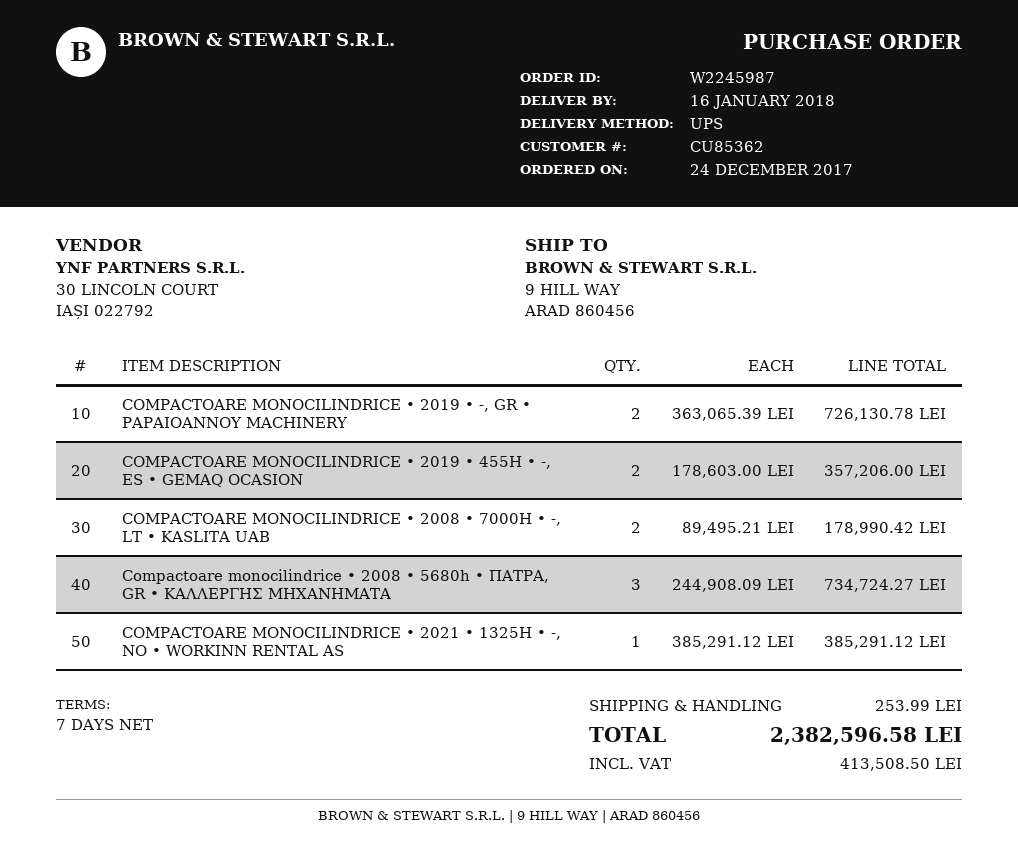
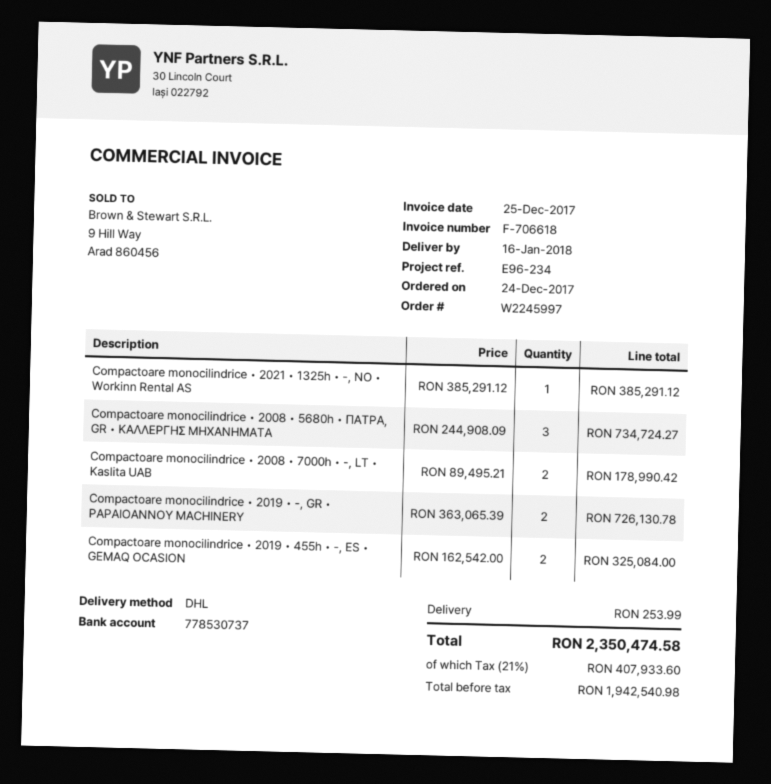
order number: W2245987 -> W2245997
shipping method: UPS -> DHL
COMPACTOARE MONOCILINDRICE • 2019 • 455H • -, ES • GEMAQ OCASION: 2 x 178603.00 = 357206.00 -> 2 x 162542.00 = 325084.00
tax: 413508.50 -> 407933.60
total: 2382596.58 -> 2350474.58

